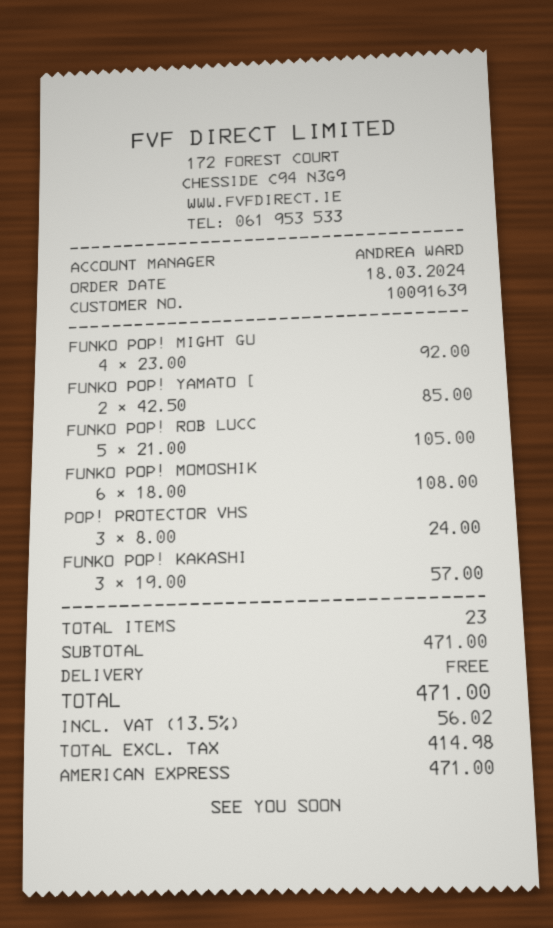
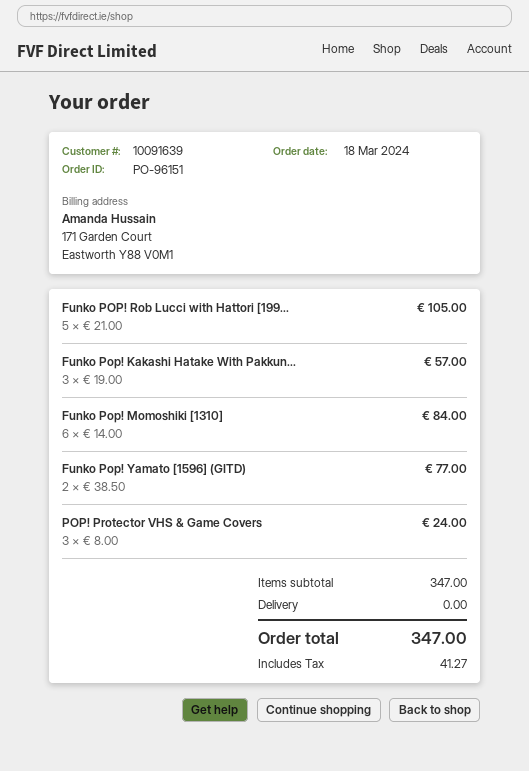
FUNKO POP! MIGHT GU: 4 x 23.00 = 92.00 -> none
FUNKO POP! YAMATO [: 2 x 42.50 = 85.00 -> 2 x 38.50 = 77.00
FUNKO POP! MOMOSHIK: 6 x 18.00 = 108.00 -> 6 x 14.00 = 84.00
subtotal: 471.00 -> 347.00
tax: 56.02 -> 41.27
total: 471.00 -> 347.00

